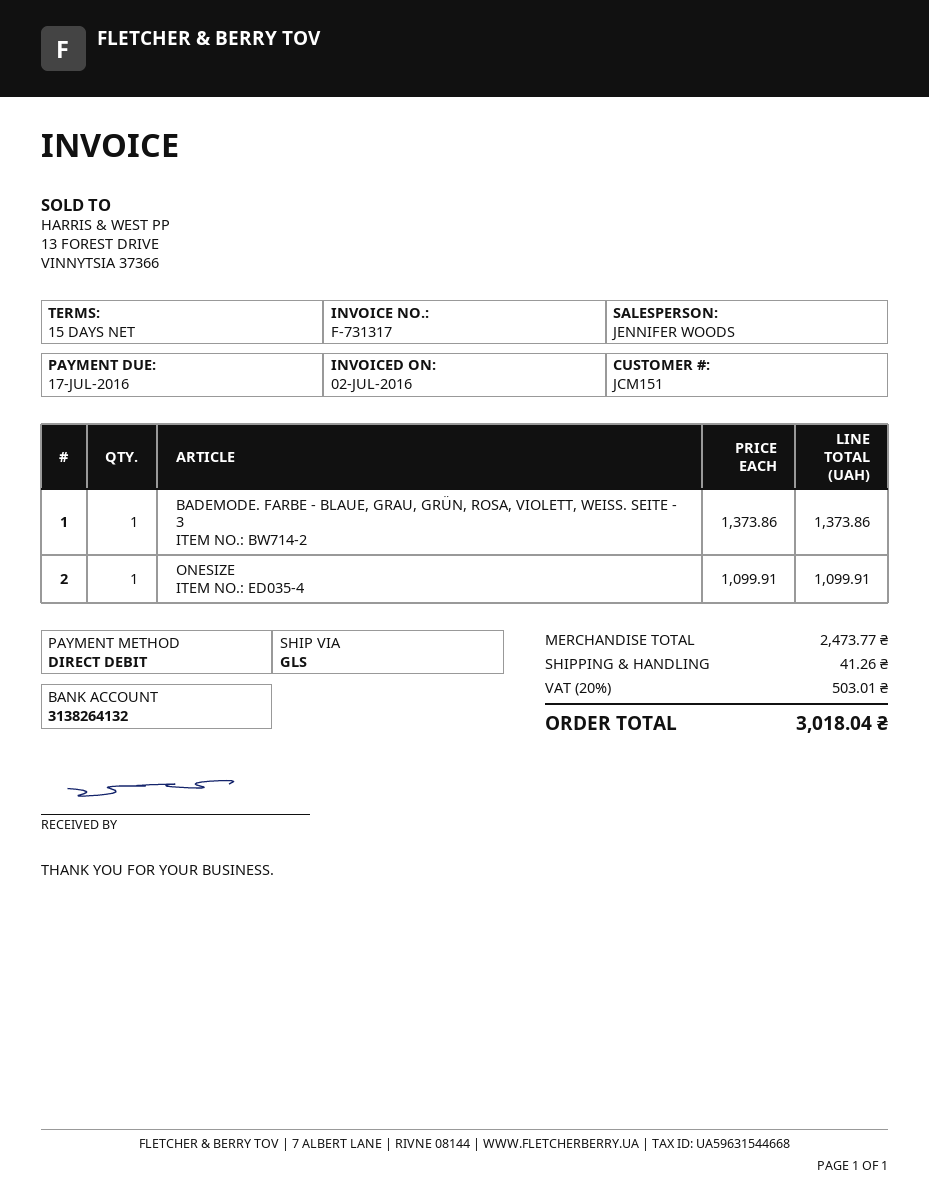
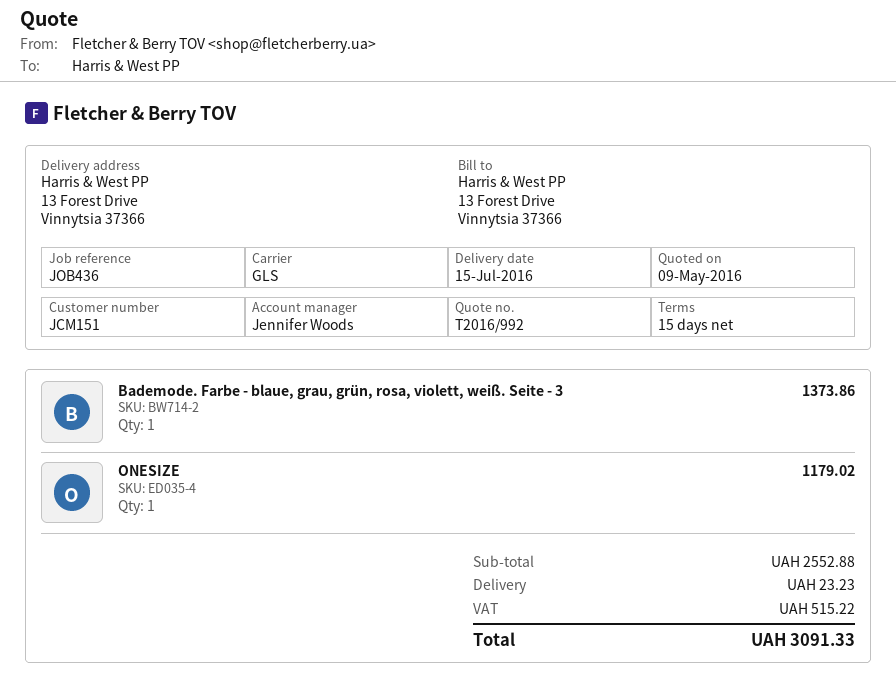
ONESIZE: 1 for 1099.91 -> 1 for 1179.02
subtotal: 2473.77 -> 2552.88
shipping: 41.26 -> 23.23
tax: 503.01 -> 515.22
total: 3018.04 -> 3091.33

